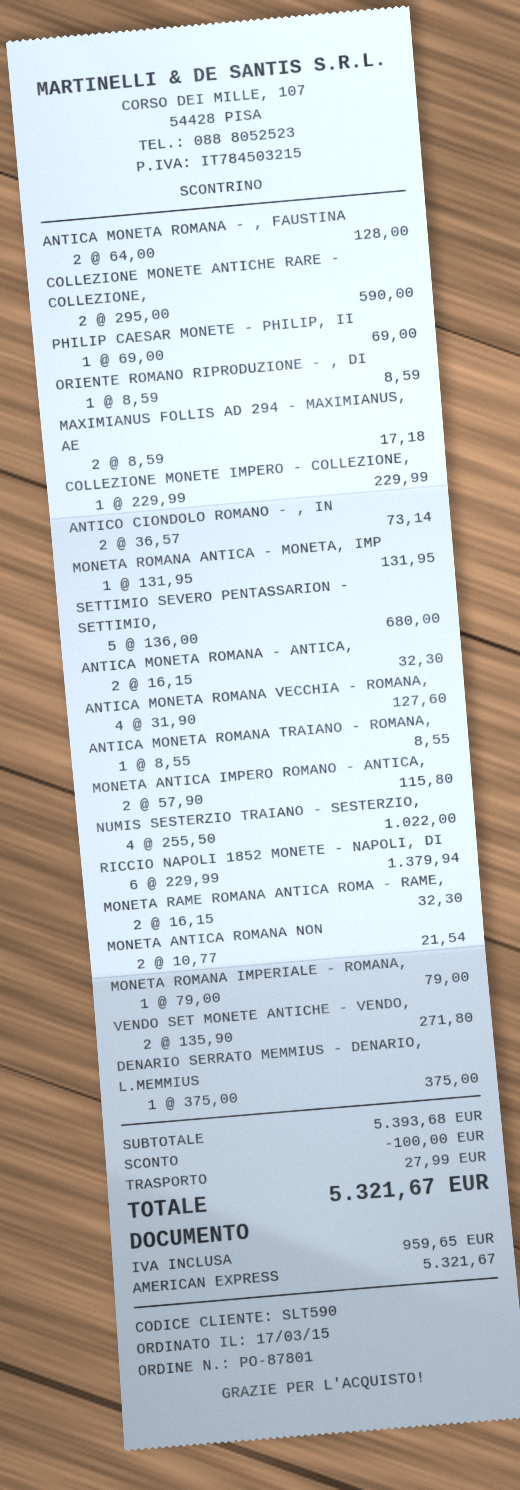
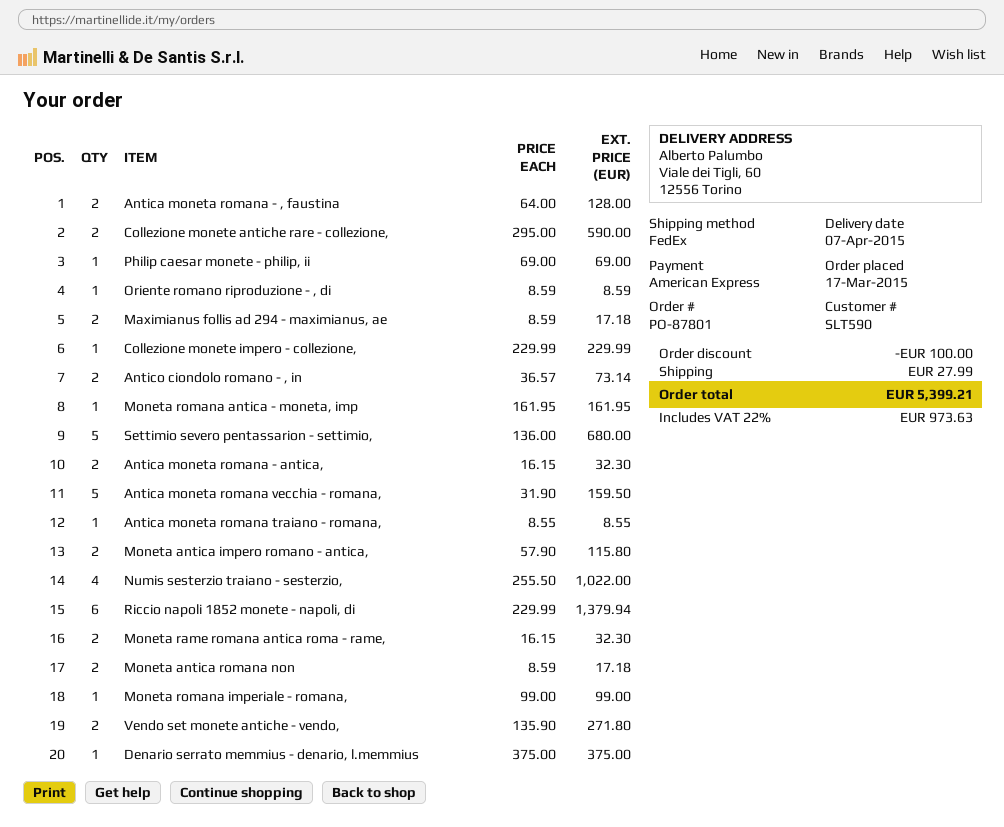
MONETA ROMANA ANTICA - MONETA, IMP: 1 x 131.95 = 131.95 -> 1 x 161.95 = 161.95
ANTICA MONETA ROMANA VECCHIA - ROMANA,: 4 x 31.90 = 127.60 -> 5 x 31.90 = 159.50
MONETA ANTICA ROMANA NON: 2 x 10.77 = 21.54 -> 2 x 8.59 = 17.18
MONETA ROMANA IMPERIALE - ROMANA,: 1 x 79.00 = 79.00 -> 1 x 99.00 = 99.00
tax: 959.65 -> 973.63
total: 5321.67 -> 5399.21

